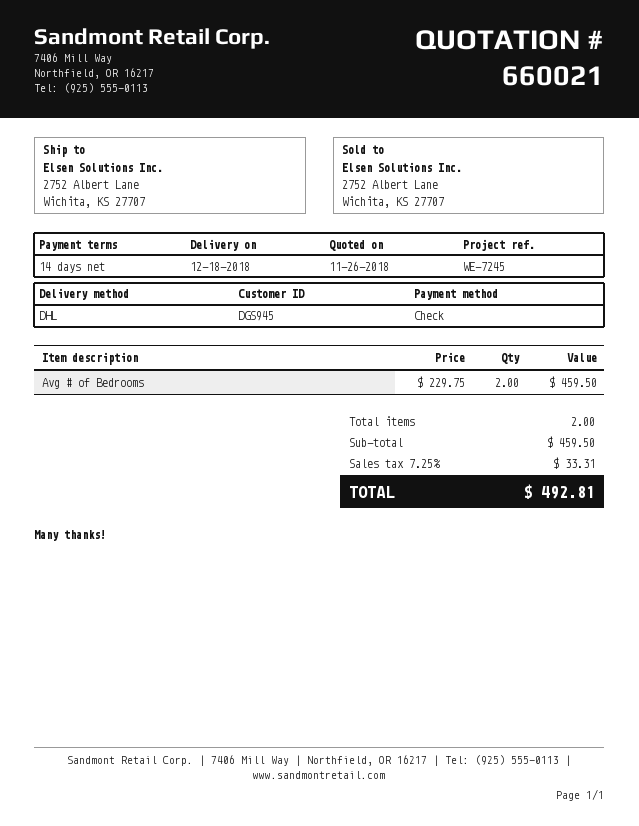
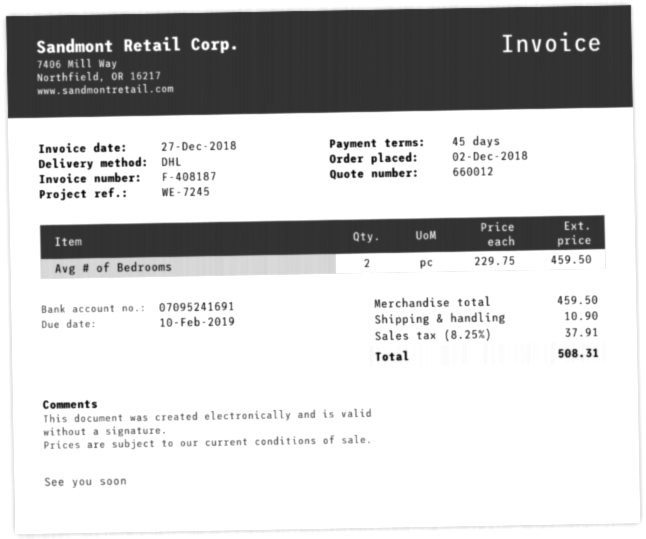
quote number: 660021 -> 660012
payment terms: 14 days -> 45 days
shipping: none -> 10.90
tax: 7.25% = 33.31 -> 8.25% = 37.91
total: 492.81 -> 508.31

